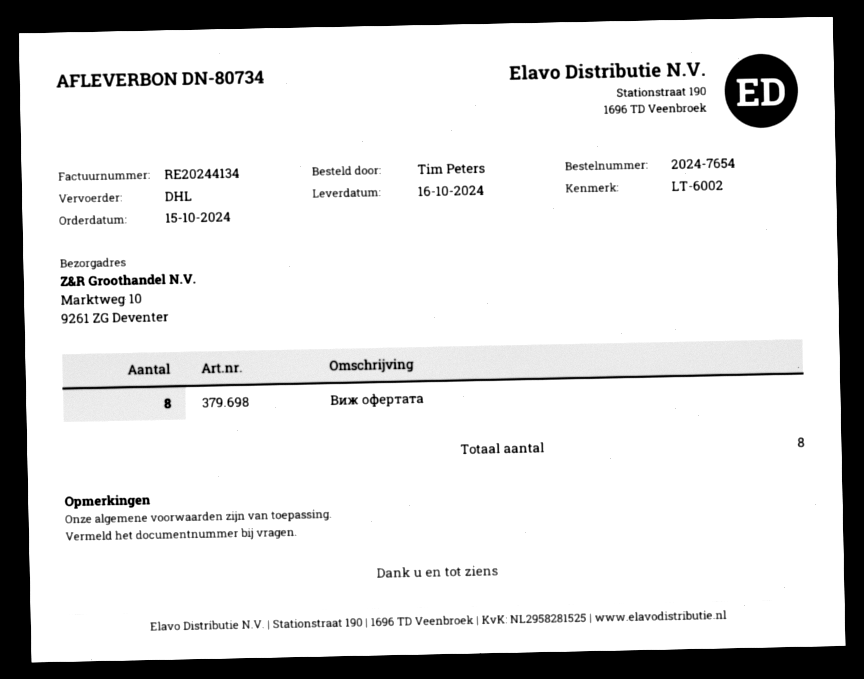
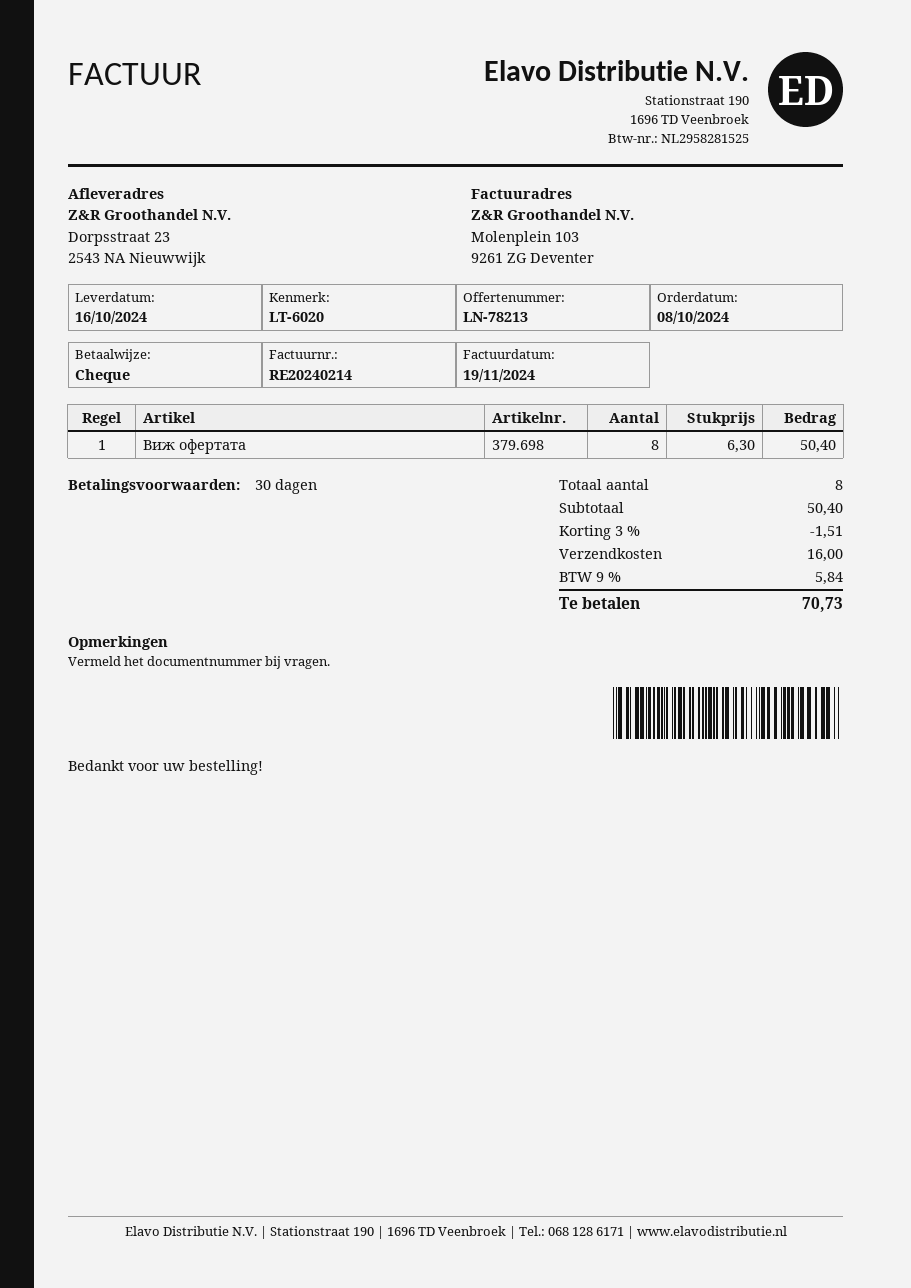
order date: 2024-10-15 -> 2024-10-08
invoice number: RE20244134 -> RE20240214
reference: LT-6002 -> LT-6020
ship to: Marktweg 10, 9261 ZG Deventer -> Dorpsstraat 23, 2543 NA Nieuwwijk

